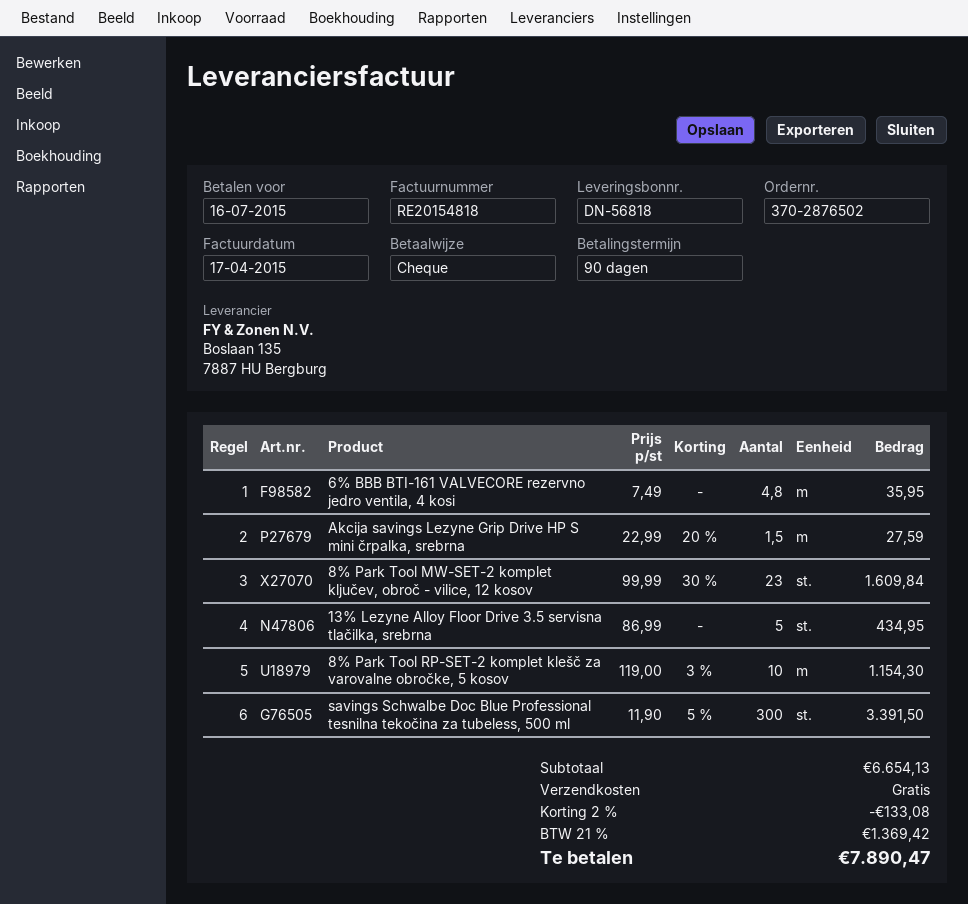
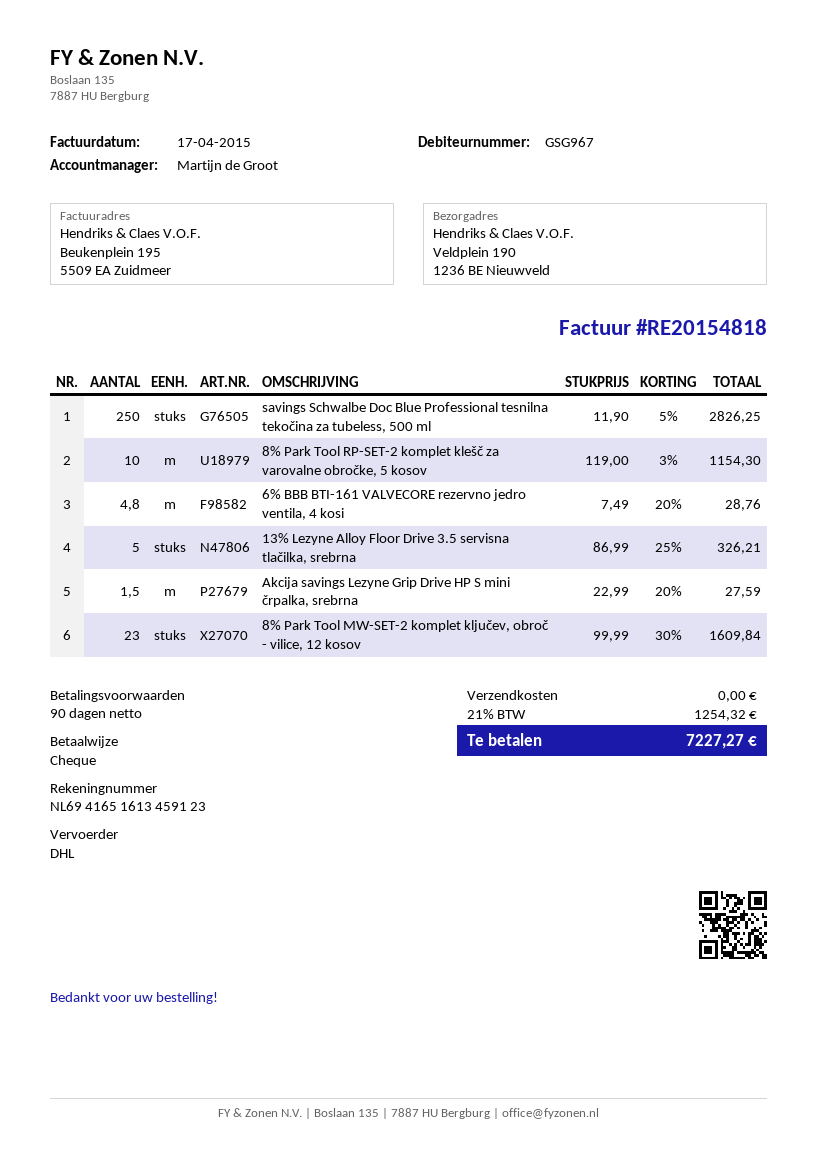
6% BBB BTI-161 VALVECORE rezervno jedro ventila, 4 kosi: 4.8 x 7.49 = 35.95 -> 4.8 x 7.49 - 20% = 28.76
13% Lezyne Alloy Floor Drive 3.5 servisna tlačilka, srebrna: 5 x 86.99 = 434.95 -> 5 x 86.99 - 25% = 326.21
savings Schwalbe Doc Blue Professional tesnilna tekočina za tubeless, 500 ml: 300 x 11.90 - 5% = 3391.50 -> 250 x 11.90 - 5% = 2826.25
discount: 2% = 133.08 -> none
tax: 21% = 1369.42 -> 21% = 1254.32
total: 7890.47 -> 7227.27

